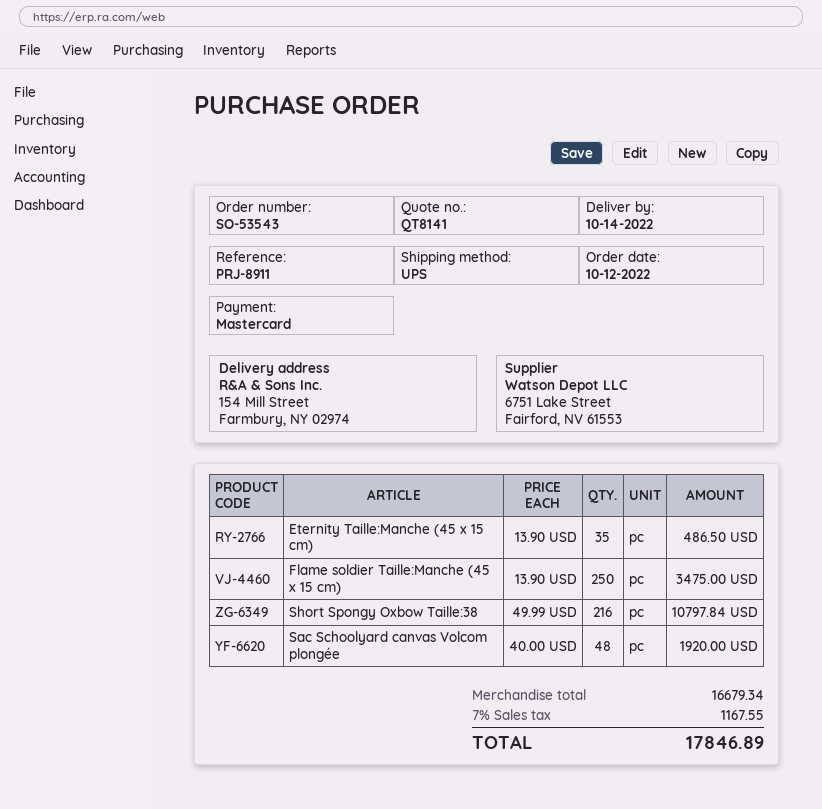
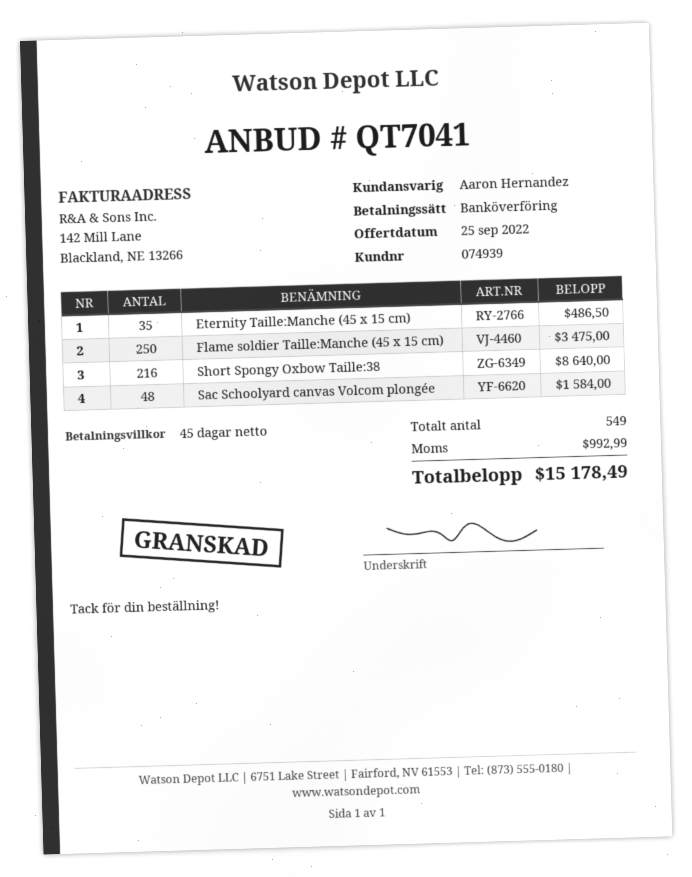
quote number: QT8141 -> QT7041
payment method: Mastercard -> bank transfer
Short Spongy Oxbow Taille:38: 216 for 10797.84 -> 216 for 8640.00
Sac Schoolyard canvas Volcom plongée: 48 for 1920.00 -> 48 for 1584.00
tax: 1167.55 -> 992.99
total: 17846.89 -> 15178.49

